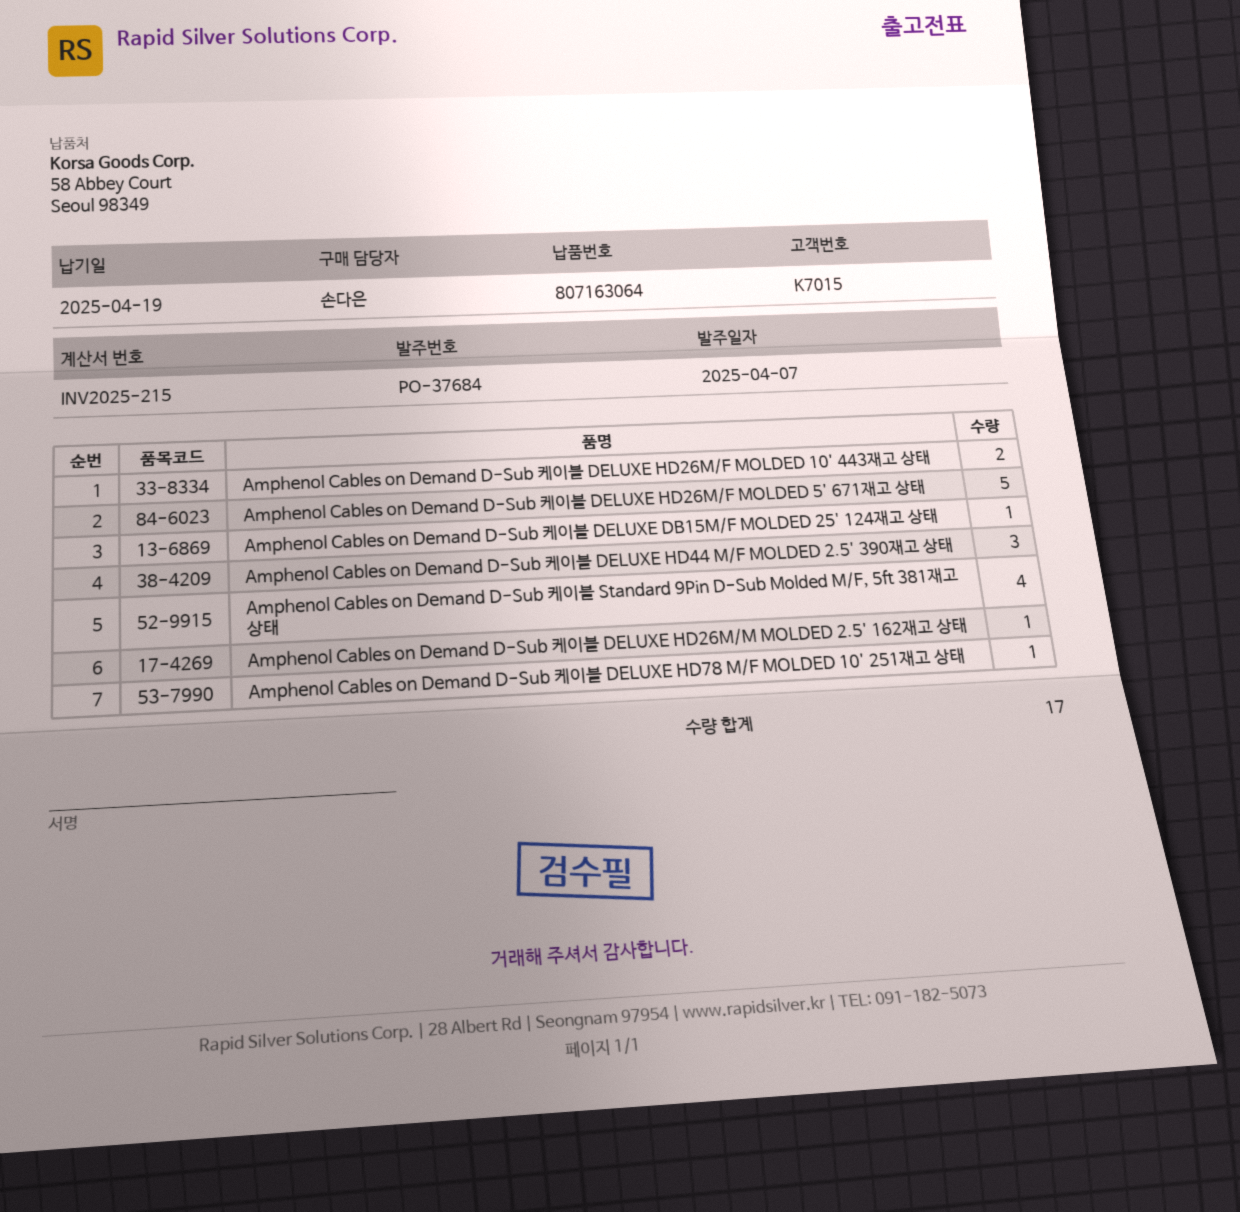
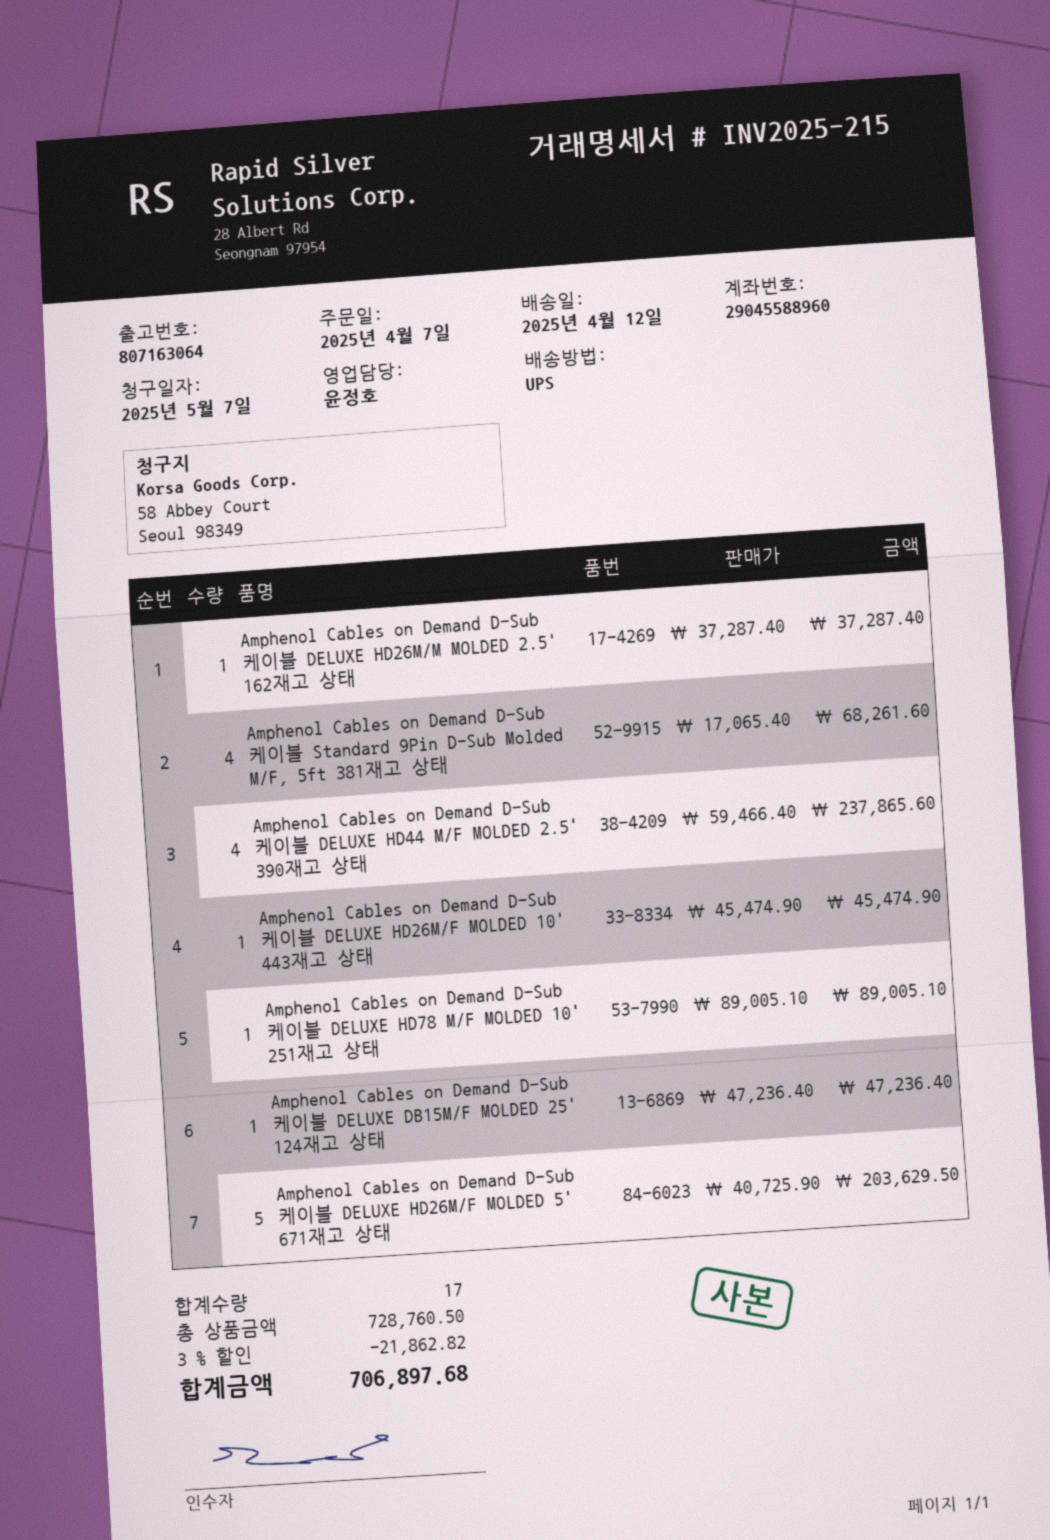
delivery date: 2025-04-19 -> 2025-04-12
Amphenol Cables on Demand D-Sub 케이블 DELUXE HD26M/F MOLDED 10' 443재고 상태: 2 -> 1
Amphenol Cables on Demand D-Sub 케이블 DELUXE HD44 M/F MOLDED 2.5' 390재고 상태: 3 -> 4

